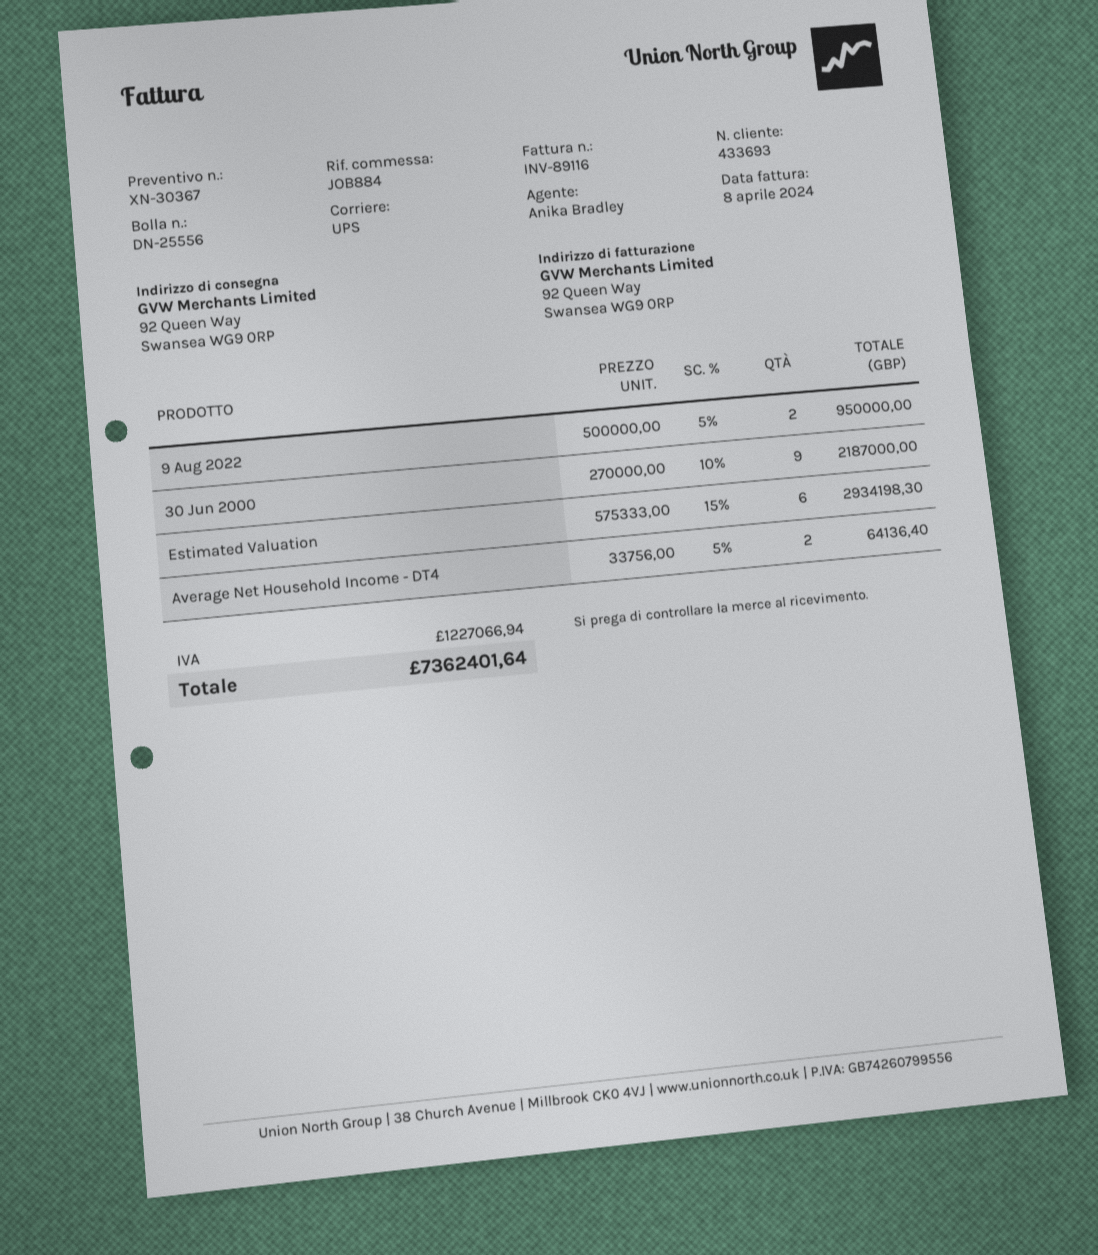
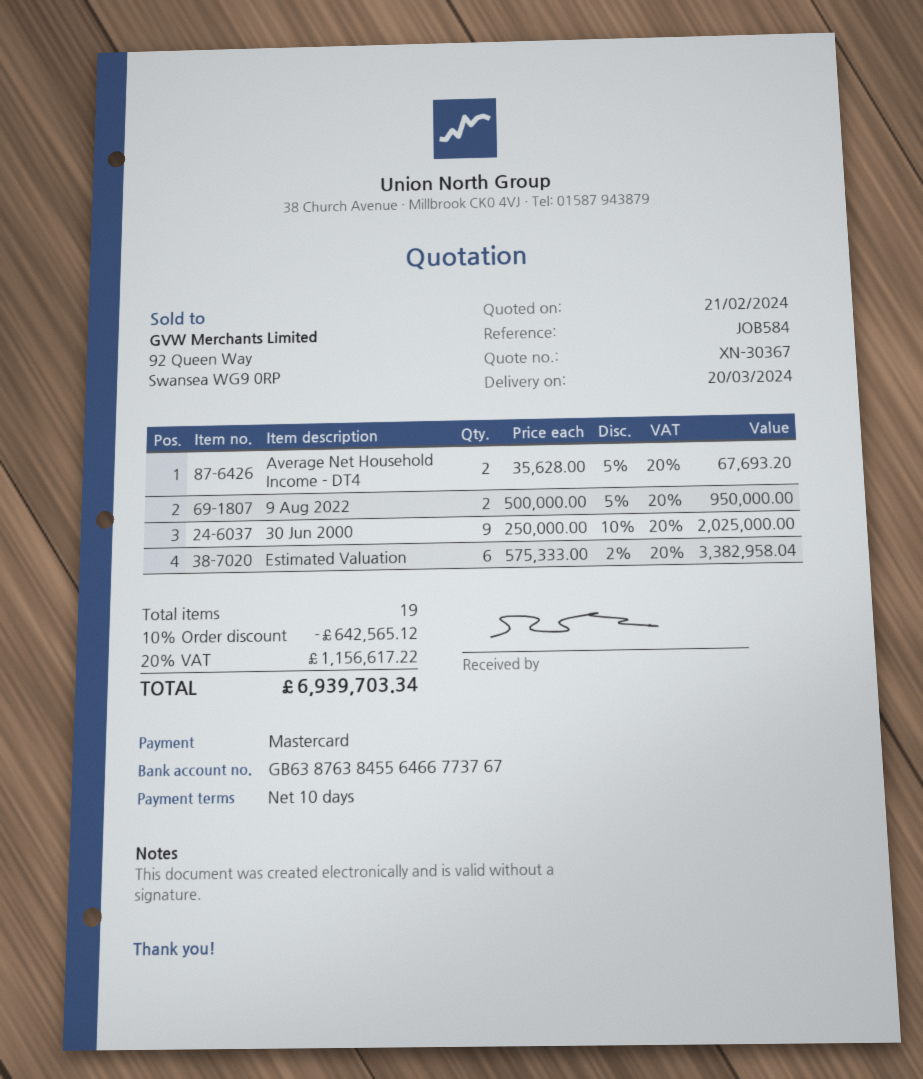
reference: JOB884 -> JOB584
30 Jun 2000: 9 x 270000.00 - 10% = 2187000.00 -> 9 x 250000.00 - 10% = 2025000.00
Estimated Valuation: 6 x 575333.00 - 15% = 2934198.30 -> 6 x 575333.00 - 2% = 3382958.04
Average Net Household Income - DT4: 2 x 33756.00 - 5% = 64136.40 -> 2 x 35628.00 - 5% = 67693.20
discount: none -> 10% = 642565.12
tax: 1227066.94 -> 1156617.22
total: 7362401.64 -> 6939703.34

